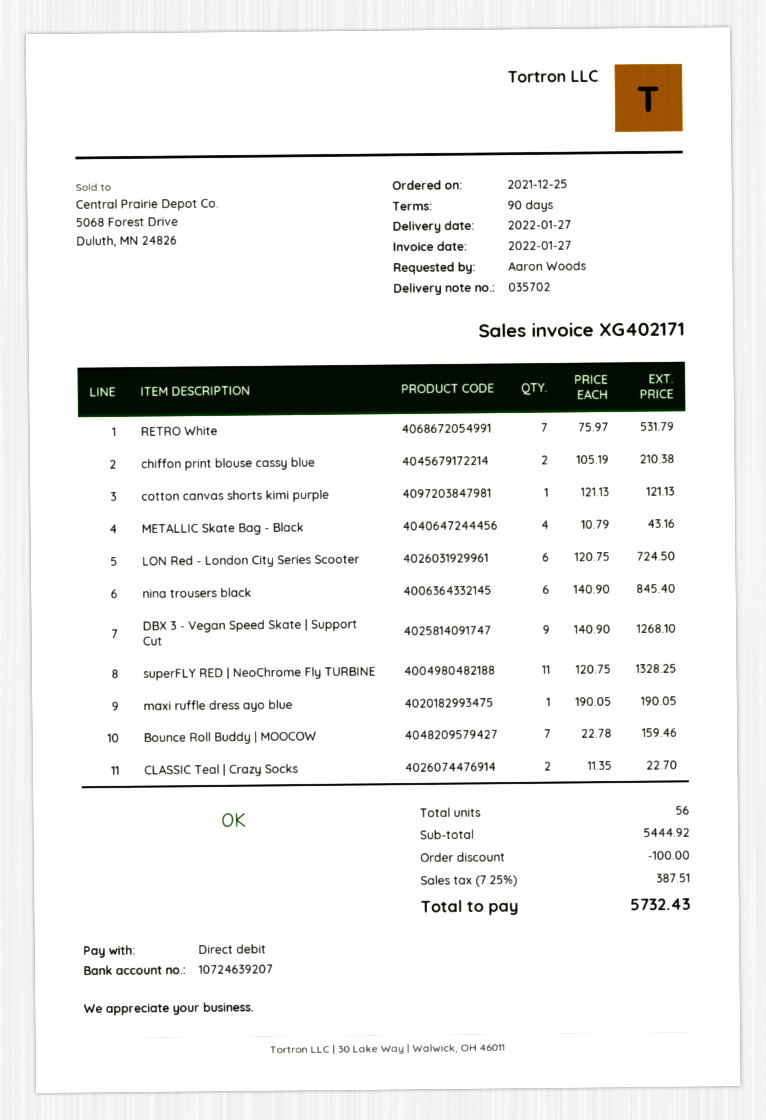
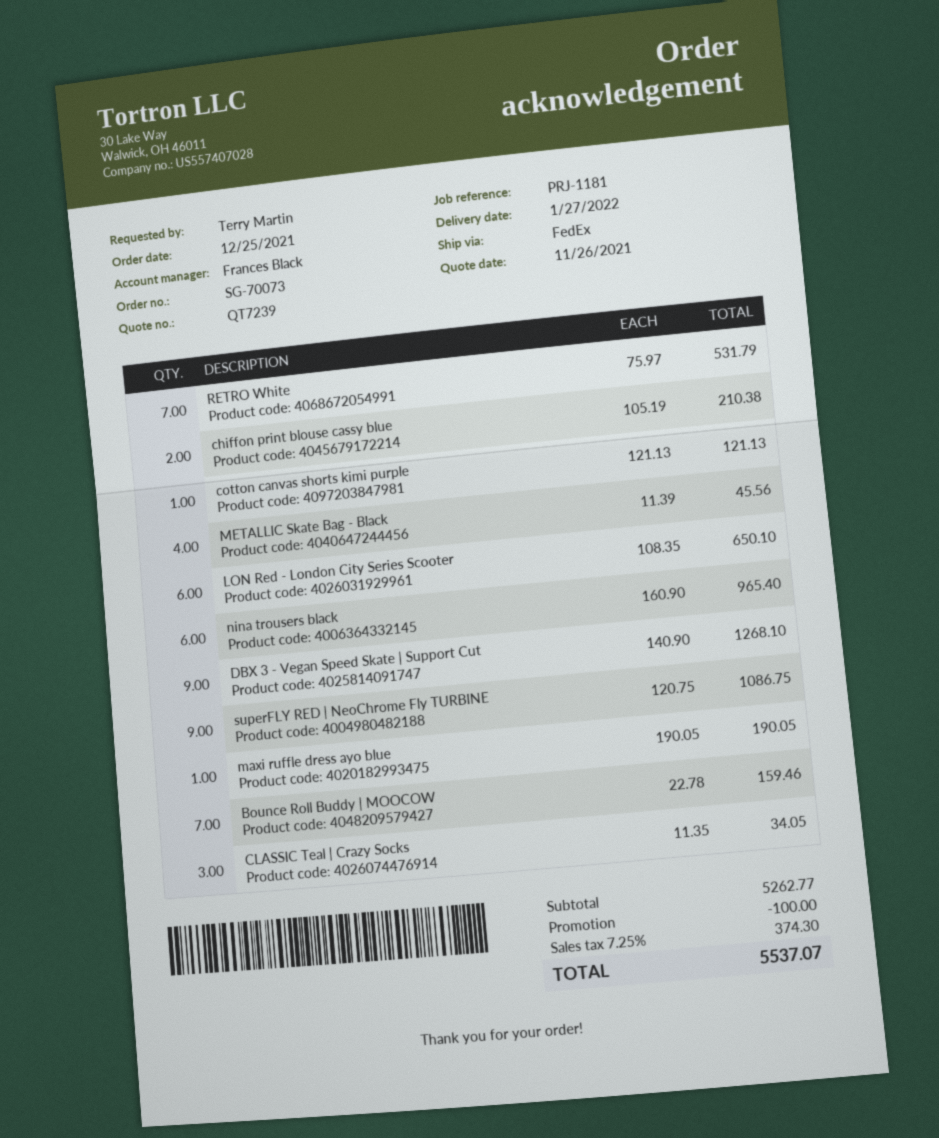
ordered by: Aaron Woods -> Terry Martin
METALLIC Skate Bag - Black: 4 x 10.79 = 43.16 -> 4 x 11.39 = 45.56
LON Red - London City Series Scooter: 6 x 120.75 = 724.50 -> 6 x 108.35 = 650.10
nina trousers black: 6 x 140.90 = 845.40 -> 6 x 160.90 = 965.40
superFLY RED | NeoChrome Fly TURBINE: 11 x 120.75 = 1328.25 -> 9 x 120.75 = 1086.75
CLASSIC Teal | Crazy Socks: 2 x 11.35 = 22.70 -> 3 x 11.35 = 34.05
subtotal: 5444.92 -> 5262.77
tax: 7.25% = 387.51 -> 7.25% = 374.30
total: 5732.43 -> 5537.07

